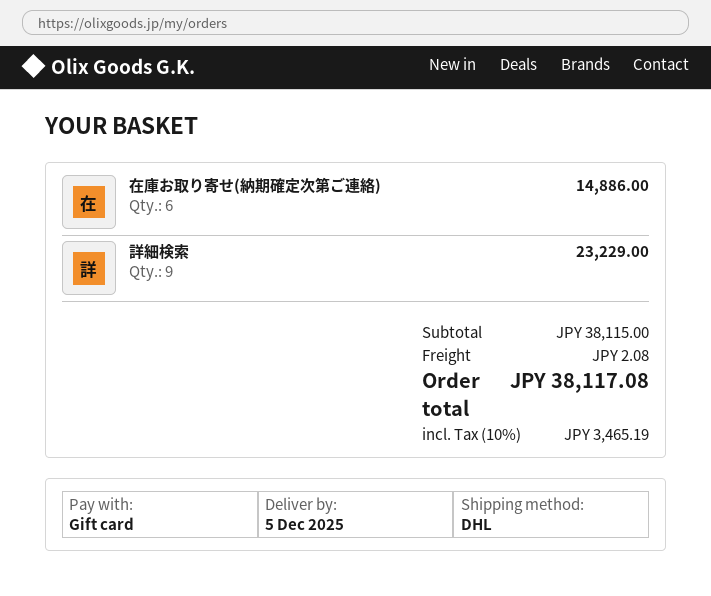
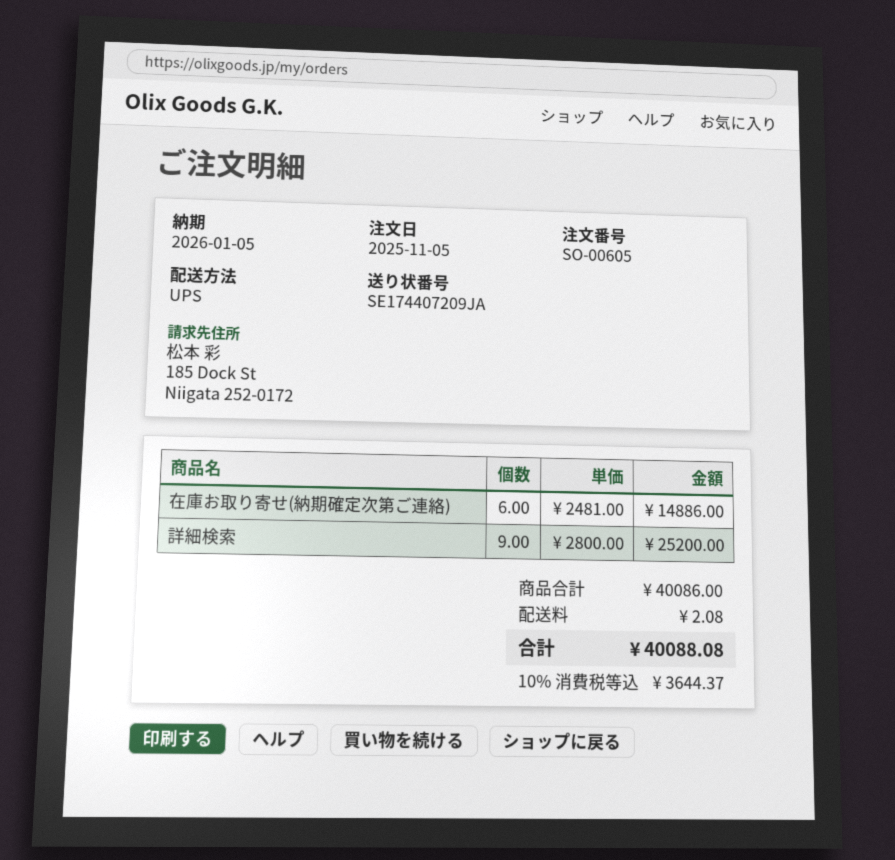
delivery date: 2025-12-05 -> 2026-01-05
shipping method: DHL -> UPS
詳細検索: 9 for 23229.00 -> 9 for 25200.00
subtotal: 38115.00 -> 40086.00
tax: 10% = 3465.19 -> 10% = 3644.37
total: 38117.08 -> 40088.08

